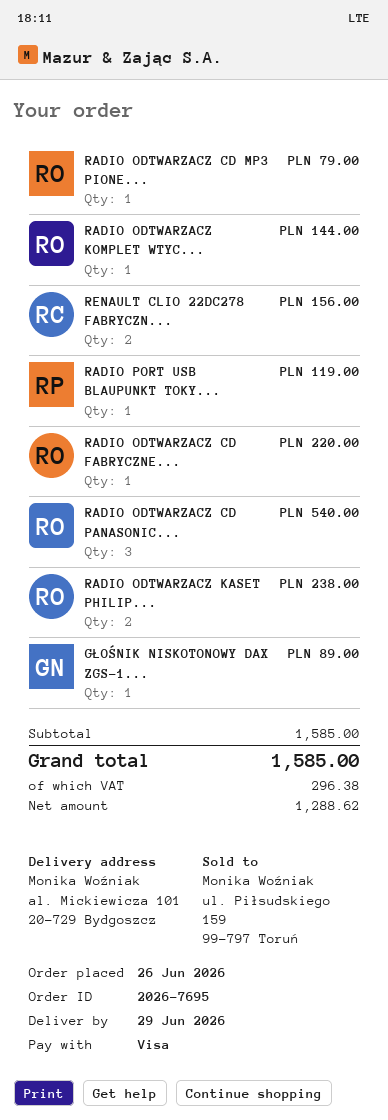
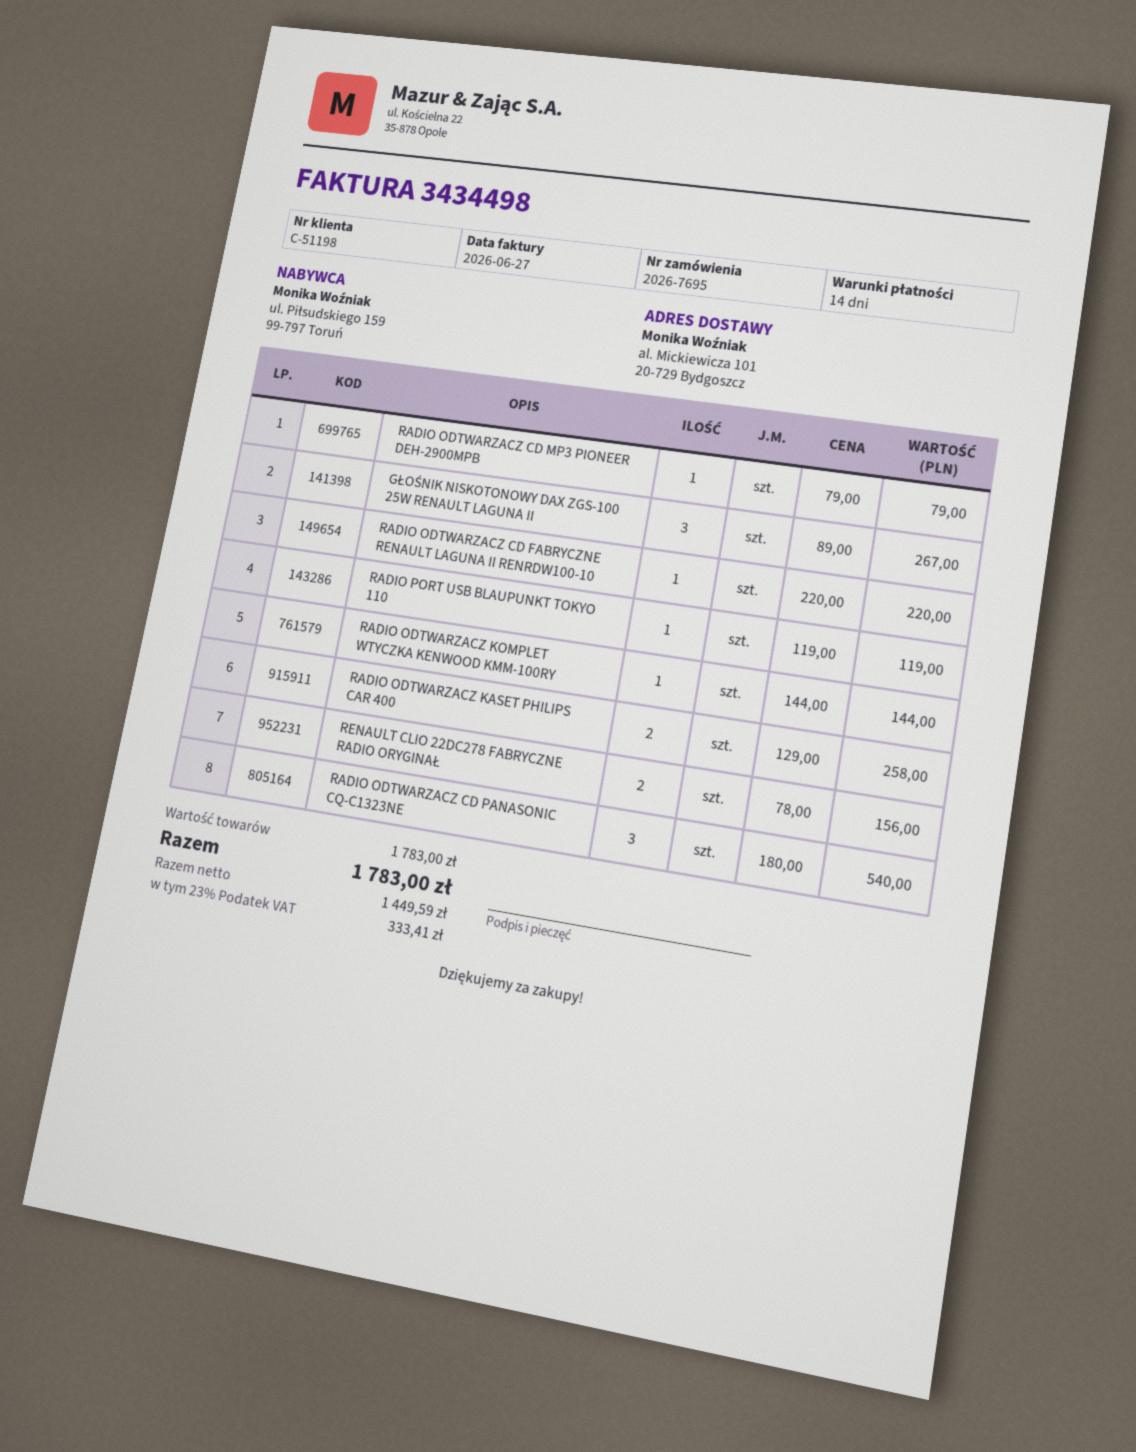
RADIO ODTWARZACZ KASET PHILIP...: 2 for 238.00 -> 2 for 258.00
GŁOŚNIK NISKOTONOWY DAX ZGS-1...: 1 for 89.00 -> 3 for 267.00
subtotal: 1585.00 -> 1783.00
net: 1288.62 -> 1449.59
tax: 296.38 -> 333.41
total: 1585.00 -> 1783.00

